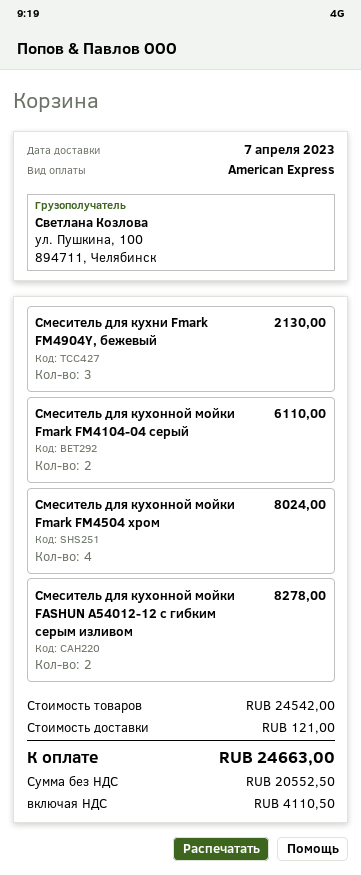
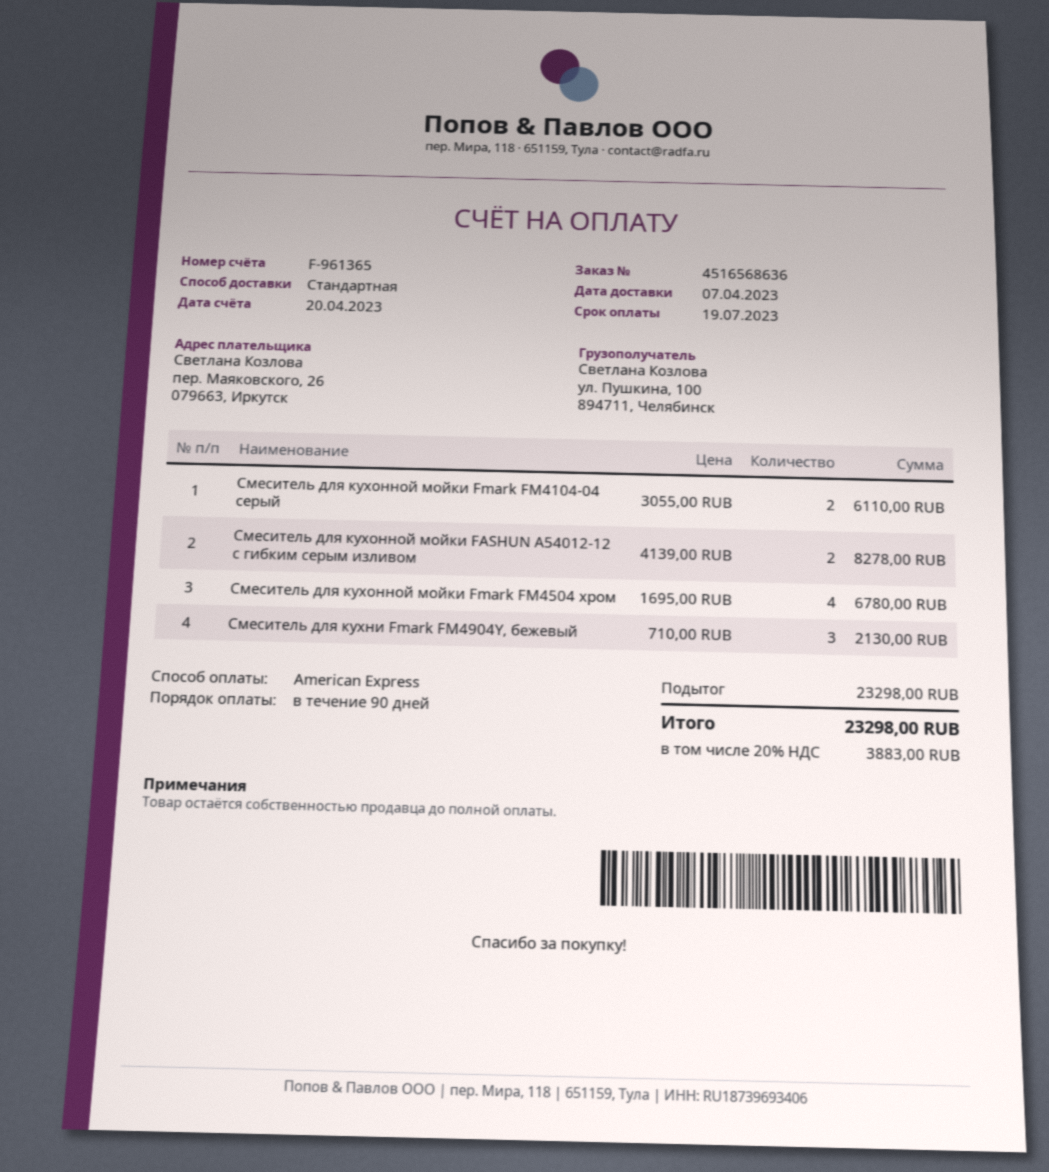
Смеситель для кухонной мойки Fmark FM4504 хром: 4 for 8024.00 -> 4 for 6780.00
subtotal: 24542.00 -> 23298.00
shipping: 121.00 -> none
tax: 4110.50 -> 3883.00
total: 24663.00 -> 23298.00

